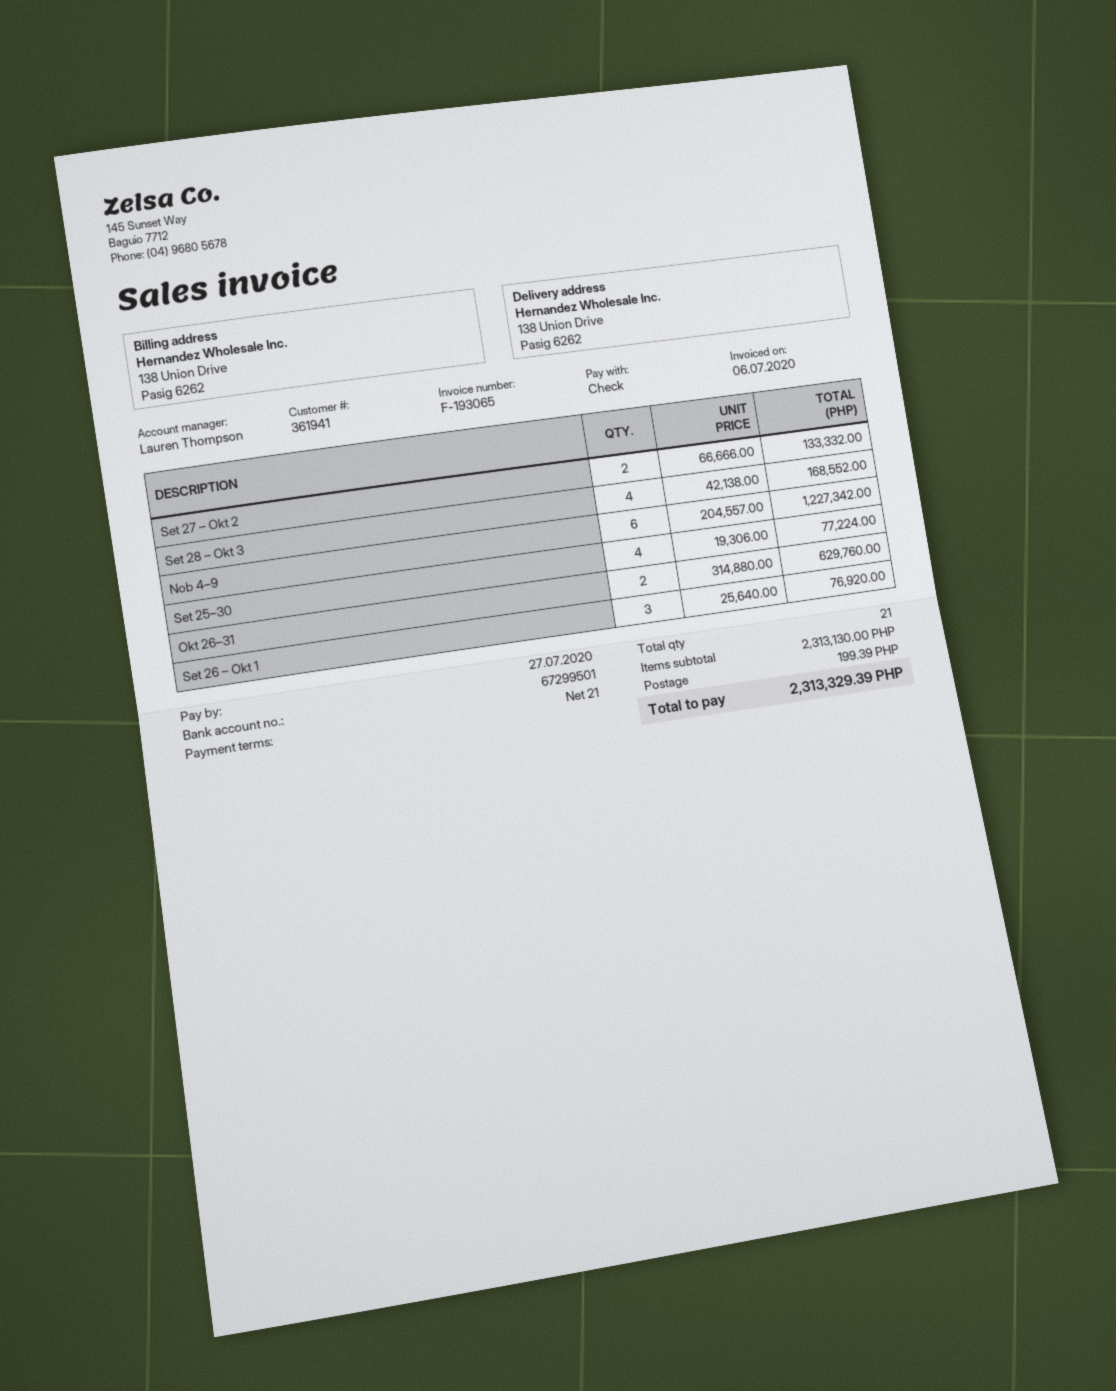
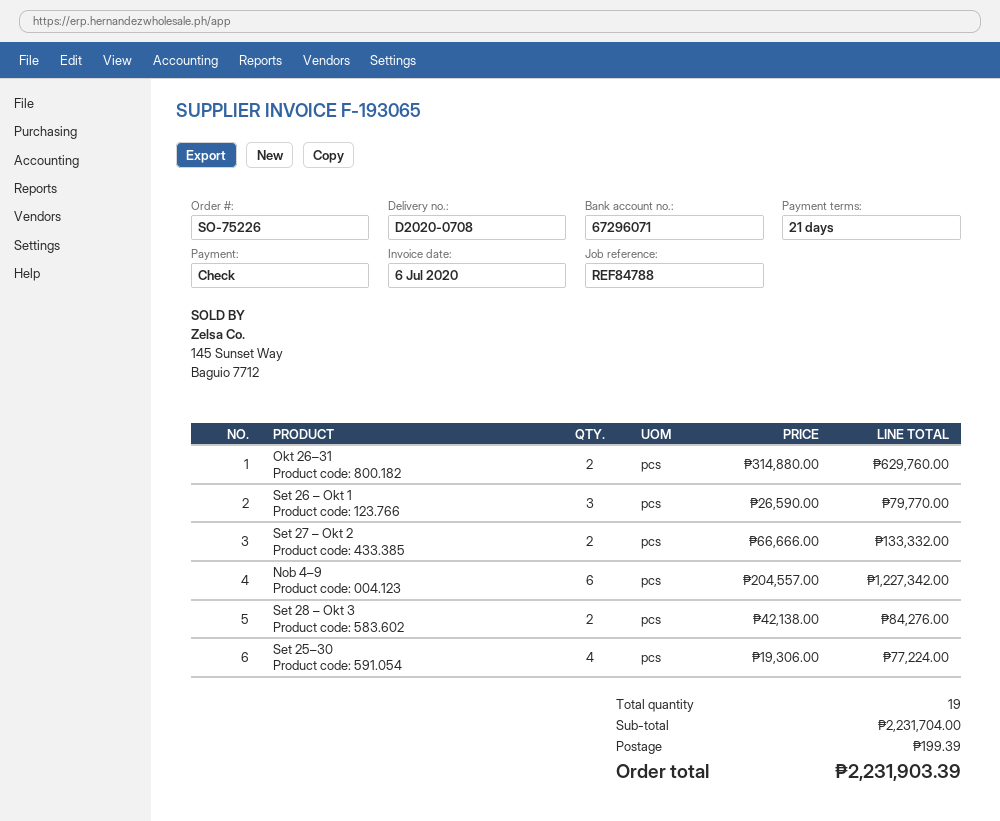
bank account: 67299501 -> 67296071
Set 28 – Okt 3: 4 x 42138.00 = 168552.00 -> 2 x 42138.00 = 84276.00
Set 26 – Okt 1: 3 x 25640.00 = 76920.00 -> 3 x 26590.00 = 79770.00
total quantity: 21 -> 19
subtotal: 2313130.00 -> 2231704.00
total: 2313329.39 -> 2231903.39

